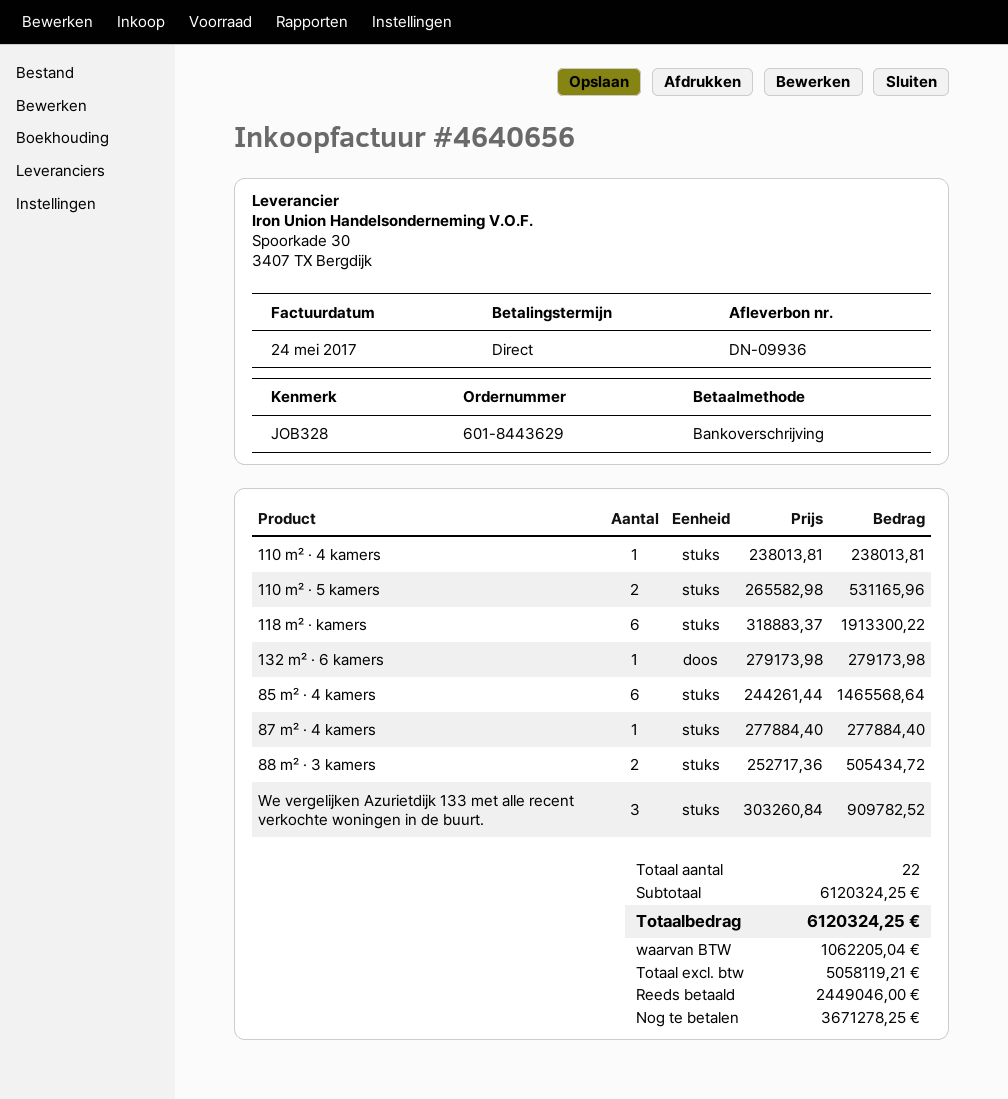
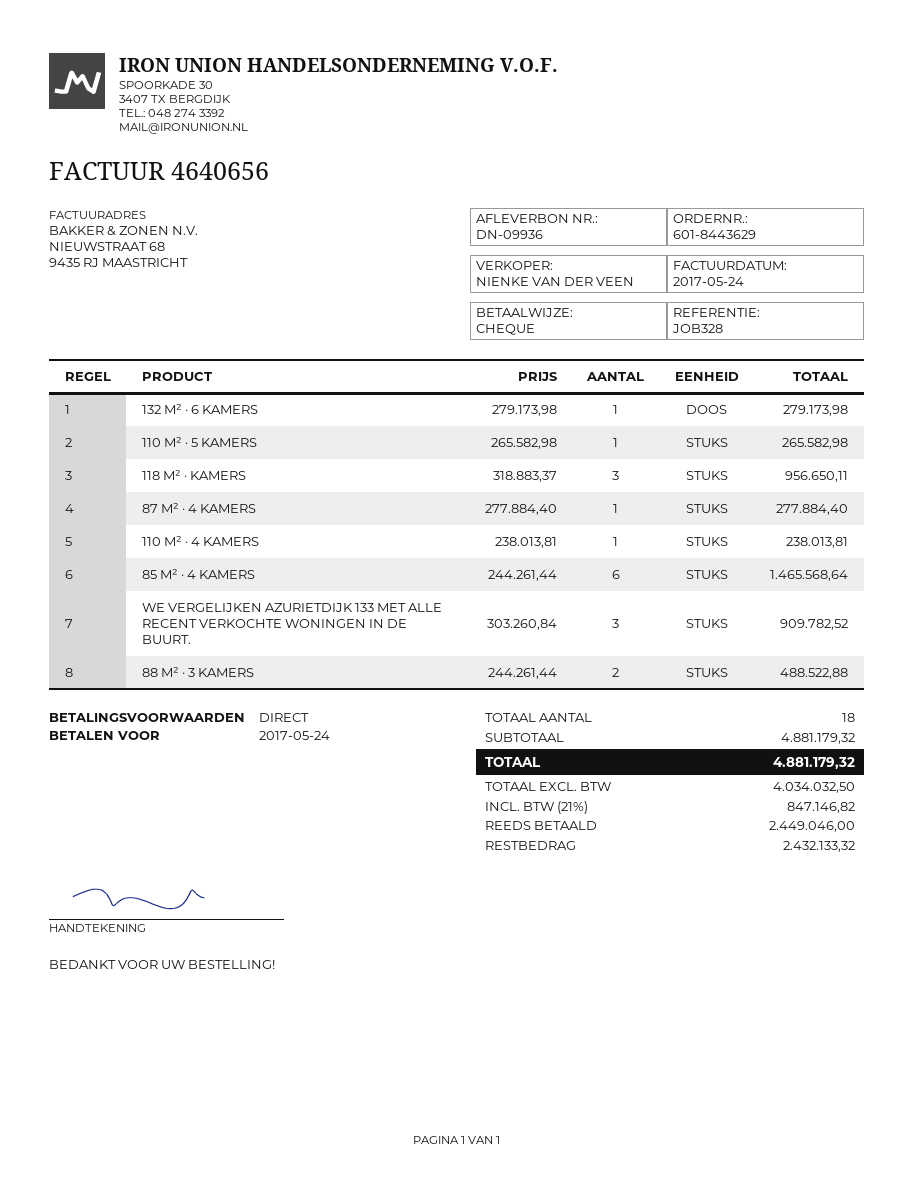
payment method: bank transfer -> cheque
110 m² · 5 kamers: 2 x 265582.98 = 531165.96 -> 1 x 265582.98 = 265582.98
118 m² · kamers: 6 x 318883.37 = 1913300.22 -> 3 x 318883.37 = 956650.11
88 m² · 3 kamers: 2 x 252717.36 = 505434.72 -> 2 x 244261.44 = 488522.88
total quantity: 22 -> 18
subtotal: 6120324.25 -> 4881179.32
net: 5058119.21 -> 4034032.50
tax: 1062205.04 -> 847146.82
total: 6120324.25 -> 4881179.32
balance: 3671278.25 -> 2432133.32

